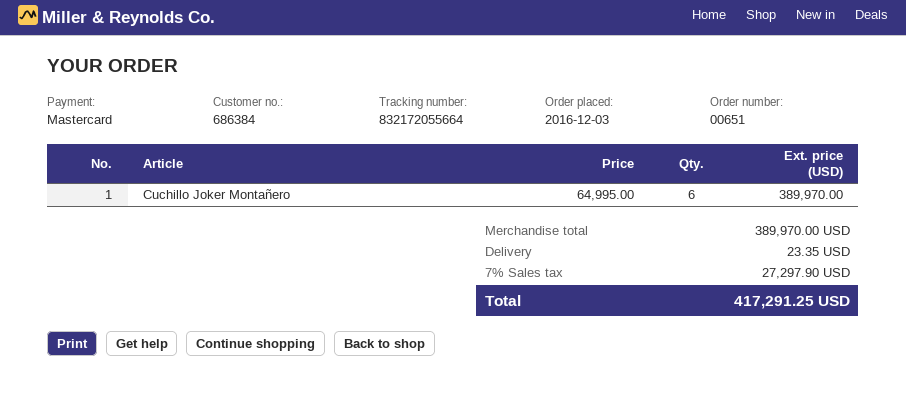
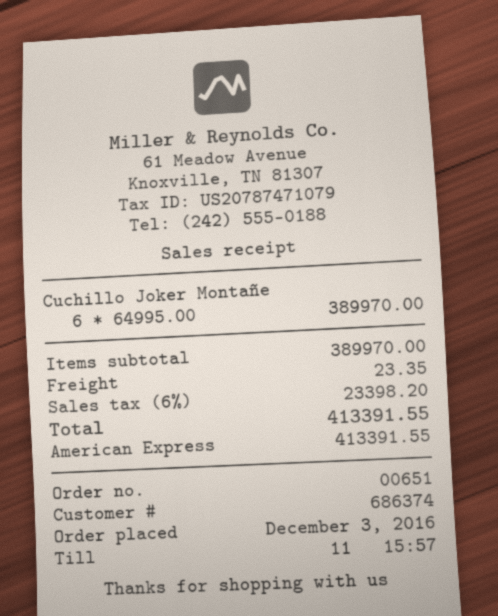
customer number: 686384 -> 686374
payment method: Mastercard -> American Express
tax: 7% = 27297.90 -> 6% = 23398.20
total: 417291.25 -> 413391.55

